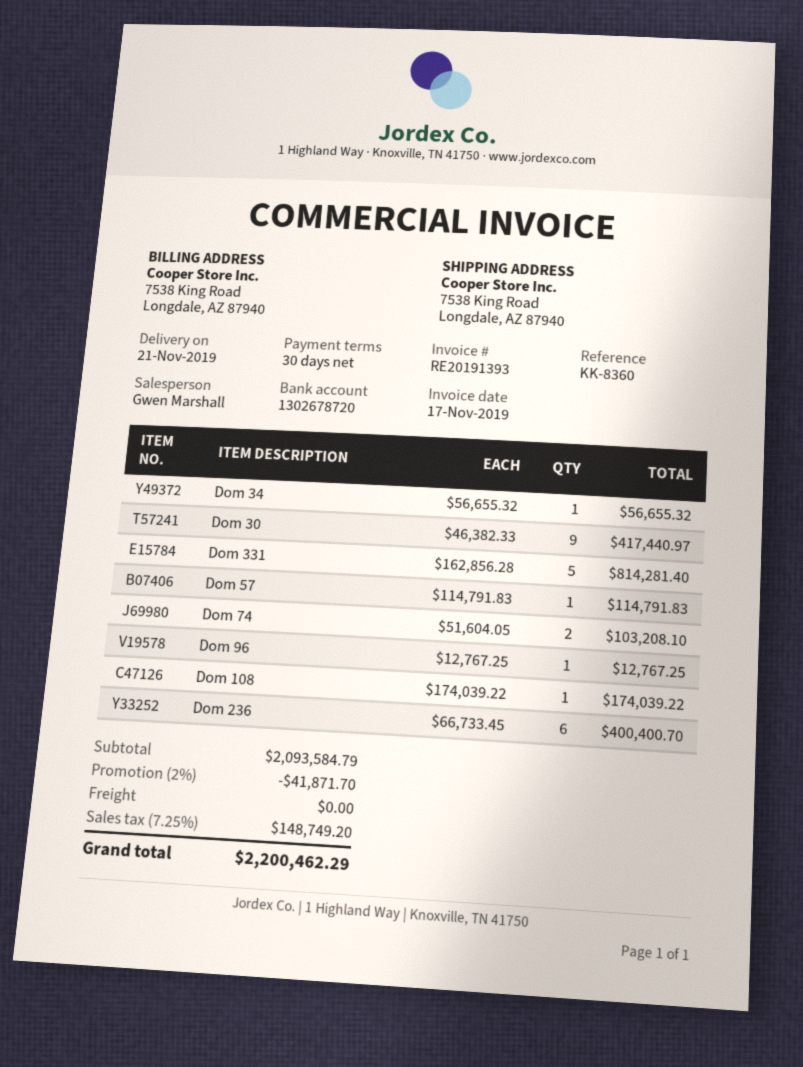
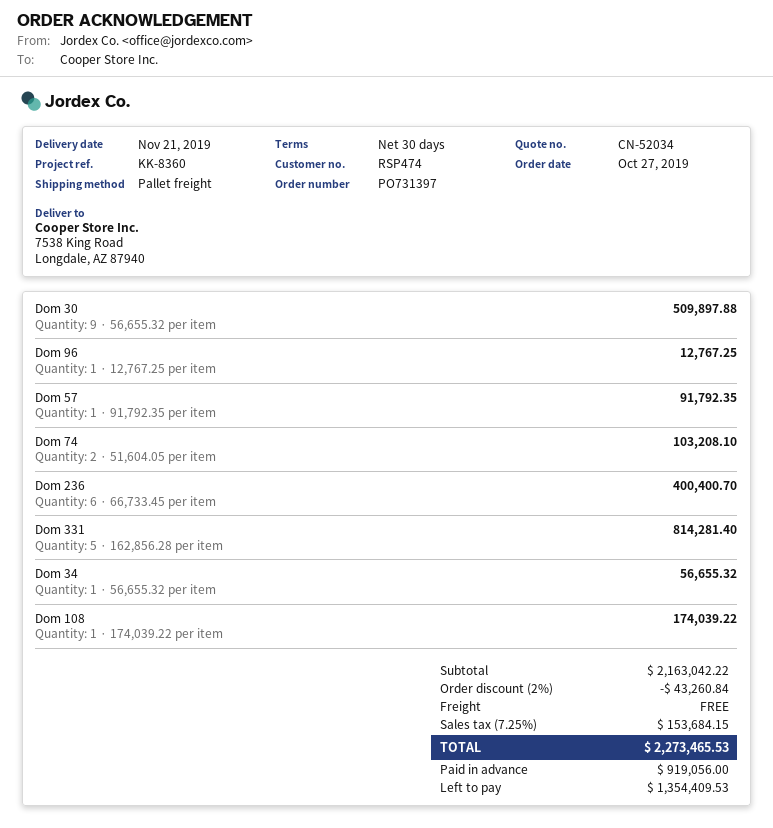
Dom 30: 9 x 46382.33 = 417440.97 -> 9 x 56655.32 = 509897.88
Dom 57: 1 x 114791.83 = 114791.83 -> 1 x 91792.35 = 91792.35
subtotal: 2093584.79 -> 2163042.22
discount: 2% = 41871.70 -> 2% = 43260.84
tax: 7.25% = 148749.20 -> 7.25% = 153684.15
total: 2200462.29 -> 2273465.53

